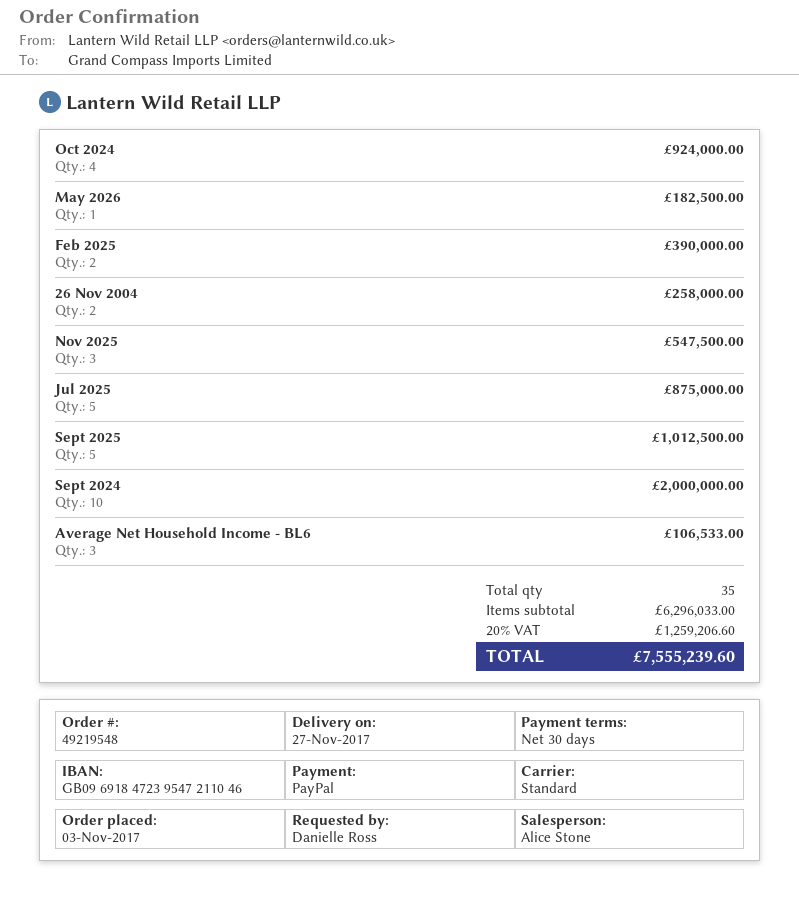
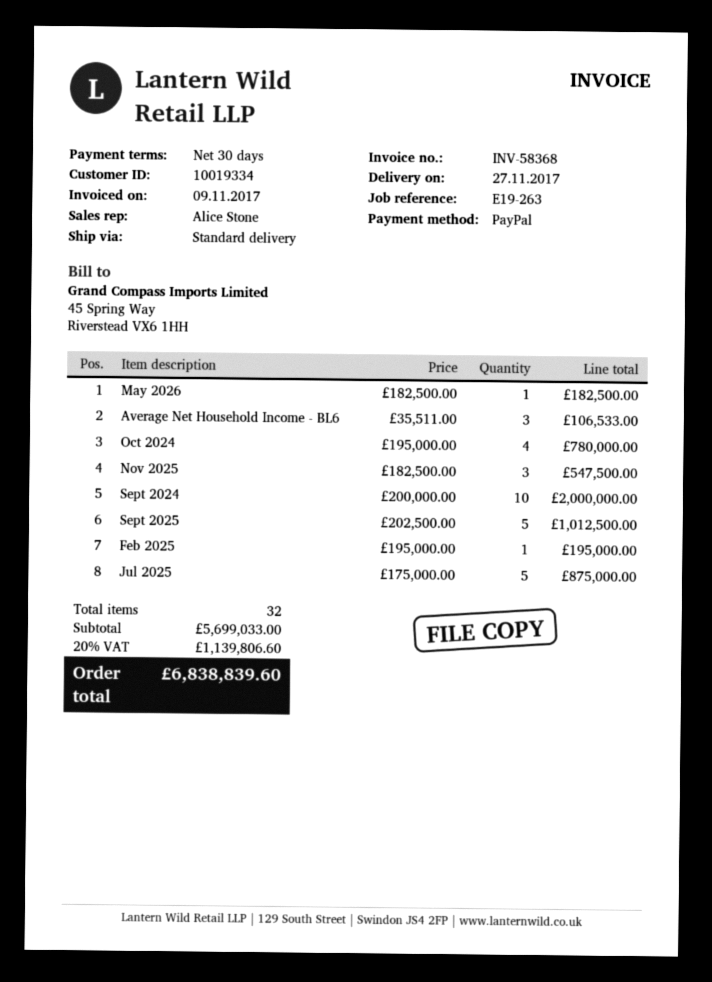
Oct 2024: 4 for 924000.00 -> 4 for 780000.00
Feb 2025: 2 for 390000.00 -> 1 for 195000.00
26 Nov 2004: 2 for 258000.00 -> none
total quantity: 35 -> 32
subtotal: 6296033.00 -> 5699033.00
tax: 20% = 1259206.60 -> 20% = 1139806.60
total: 7555239.60 -> 6838839.60

